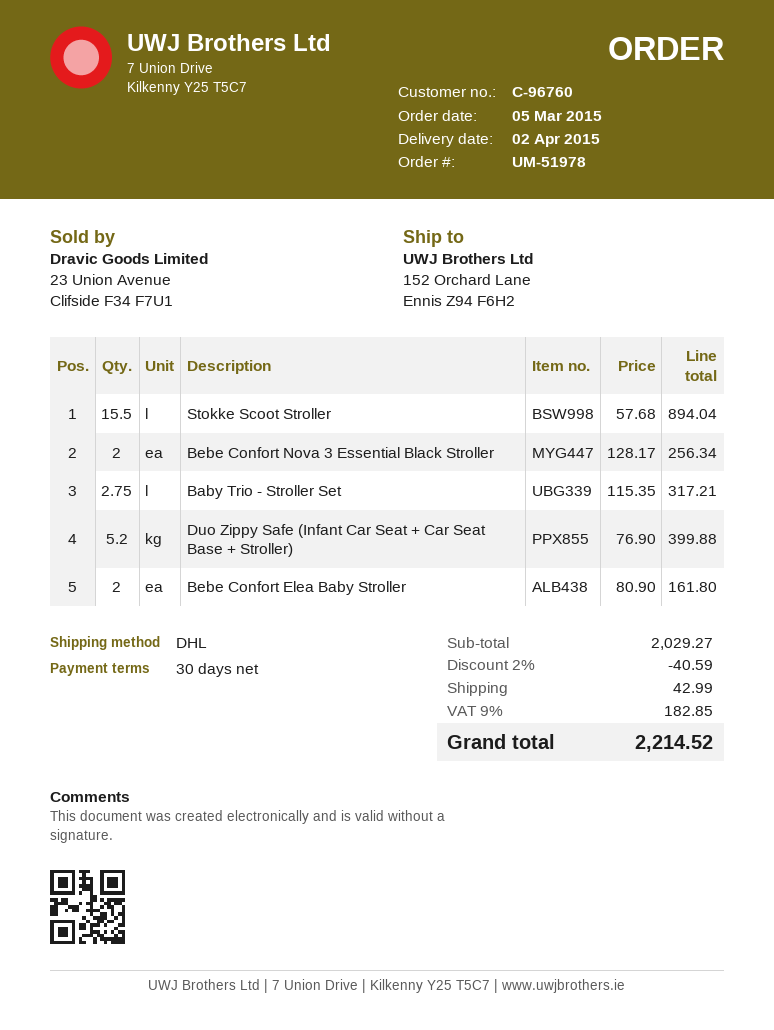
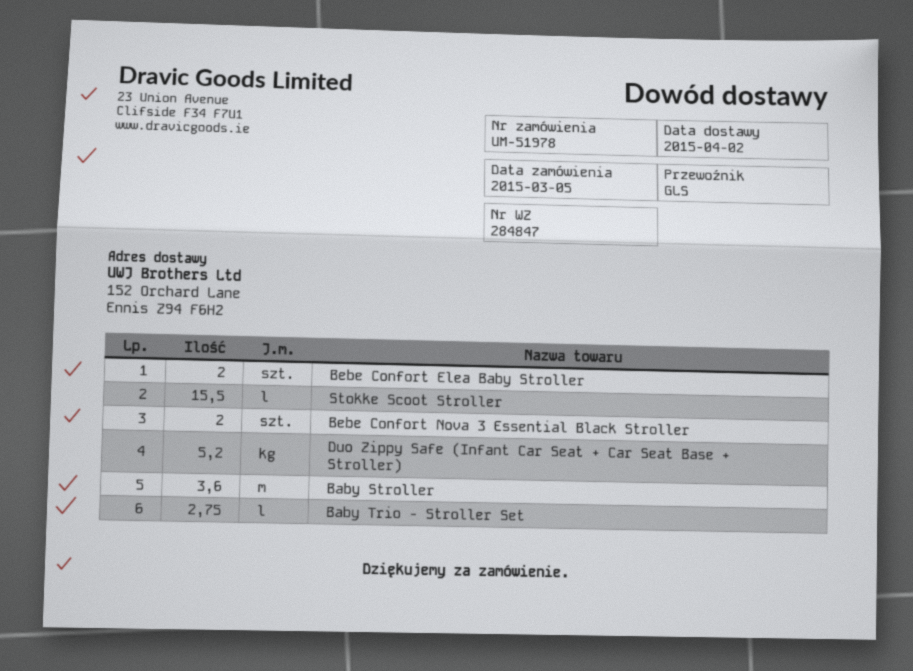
shipping method: DHL -> GLS
Baby Stroller: none -> 3.6

